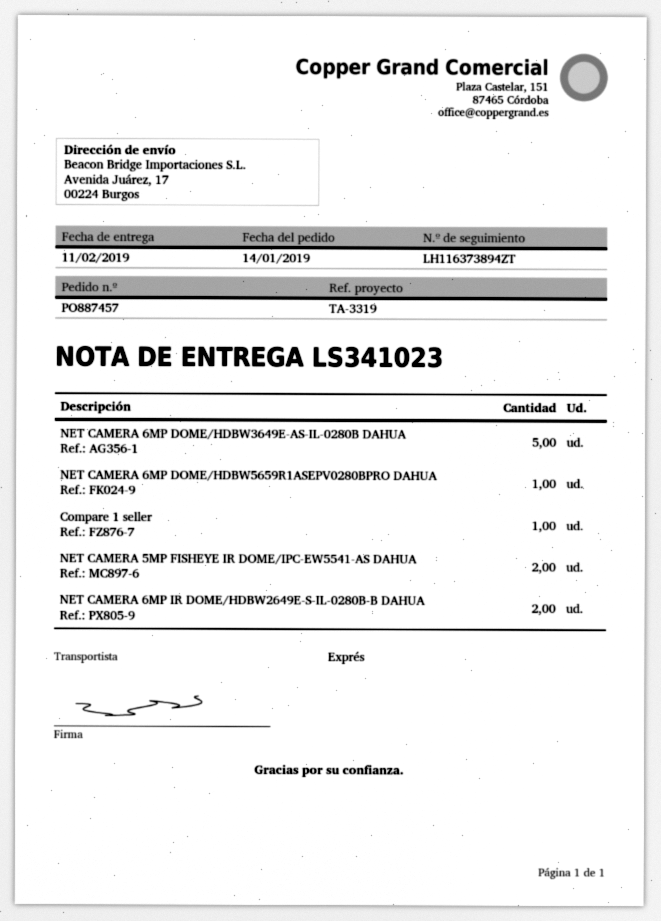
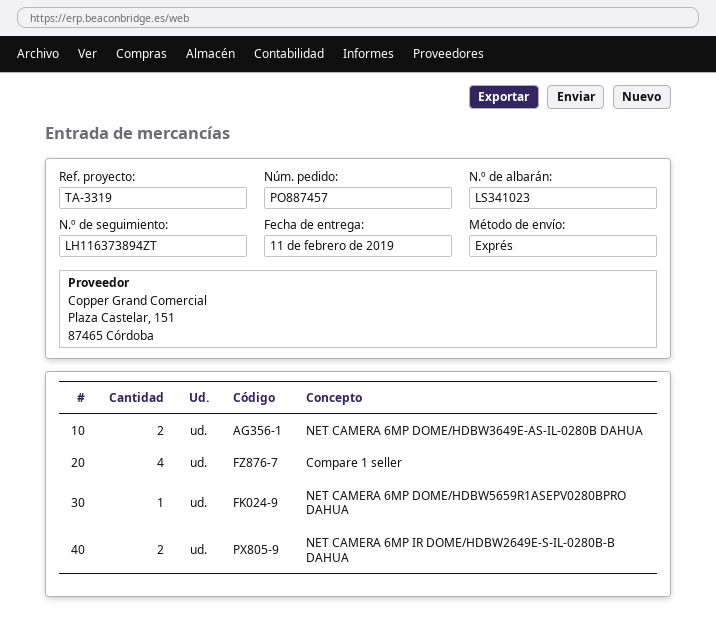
NET CAMERA 6MP DOME/HDBW3649E-AS-IL-0280B DAHUA: 5 -> 2
Compare 1 seller: 1 -> 4
NET CAMERA 5MP FISHEYE IR DOME/IPC-EW5541-AS DAHUA: 2 -> none

